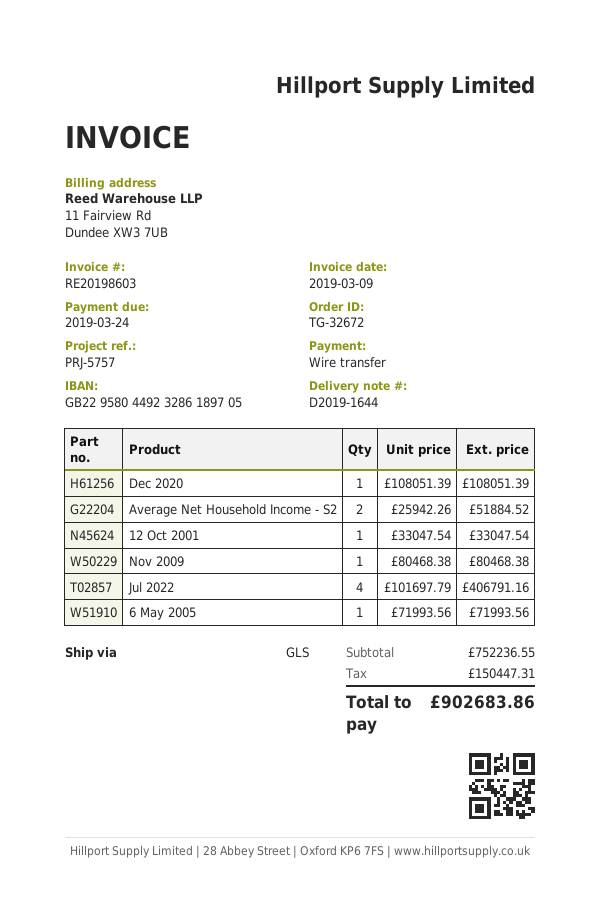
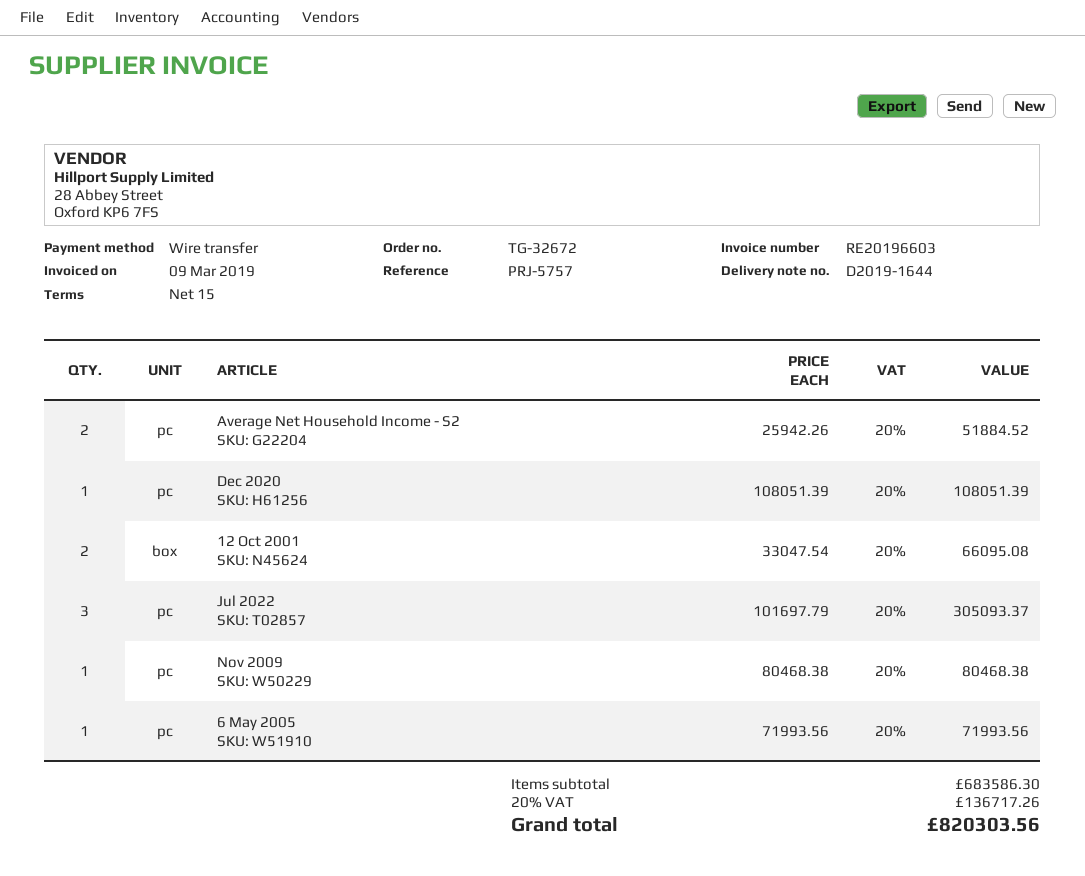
invoice number: RE20198603 -> RE20196603
12 Oct 2001: 1 x 33047.54 = 33047.54 -> 2 x 33047.54 = 66095.08
Jul 2022: 4 x 101697.79 = 406791.16 -> 3 x 101697.79 = 305093.37
subtotal: 752236.55 -> 683586.30
tax: 150447.31 -> 136717.26
total: 902683.86 -> 820303.56

